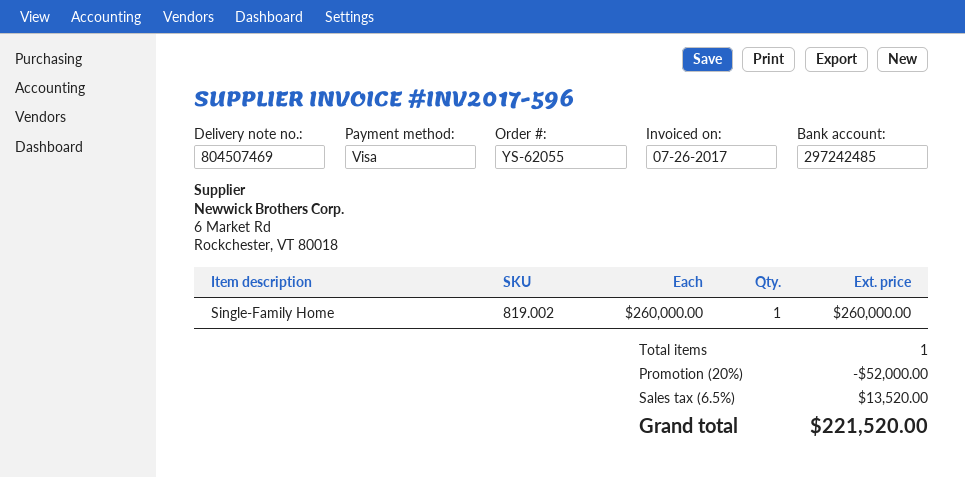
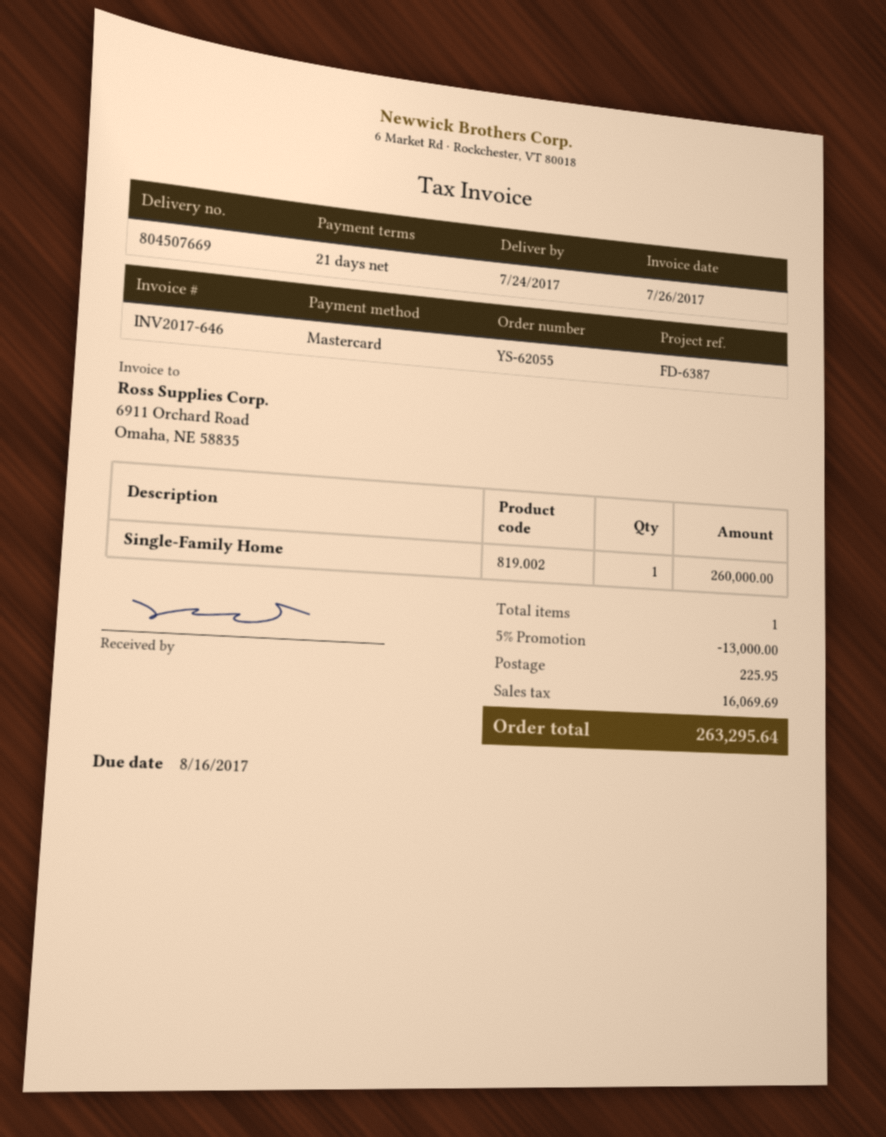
delivery note number: 804507469 -> 804507669
invoice number: INV2017-596 -> INV2017-646
payment method: Visa -> Mastercard
discount: 20% = 52000.00 -> 5% = 13000.00
shipping: none -> 225.95
tax: 13520.00 -> 16069.69
total: 221520.00 -> 263295.64

